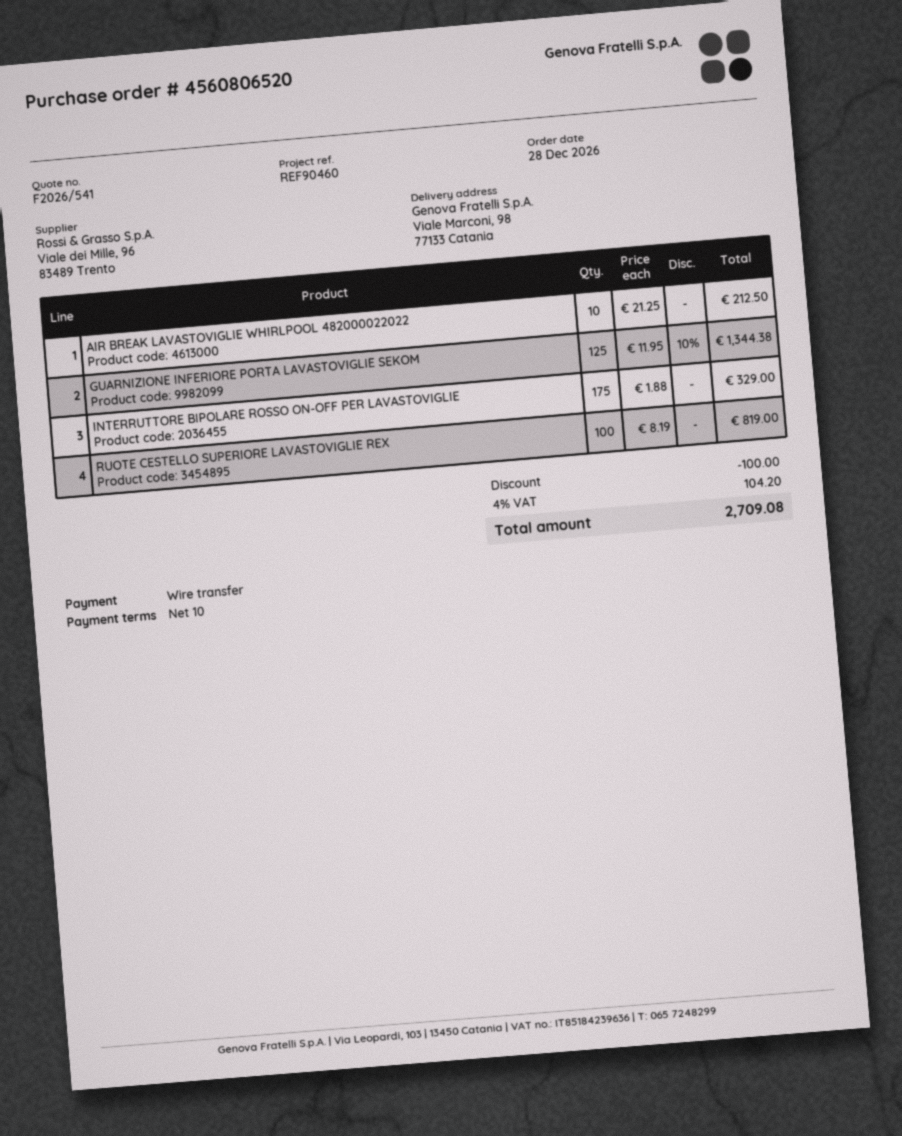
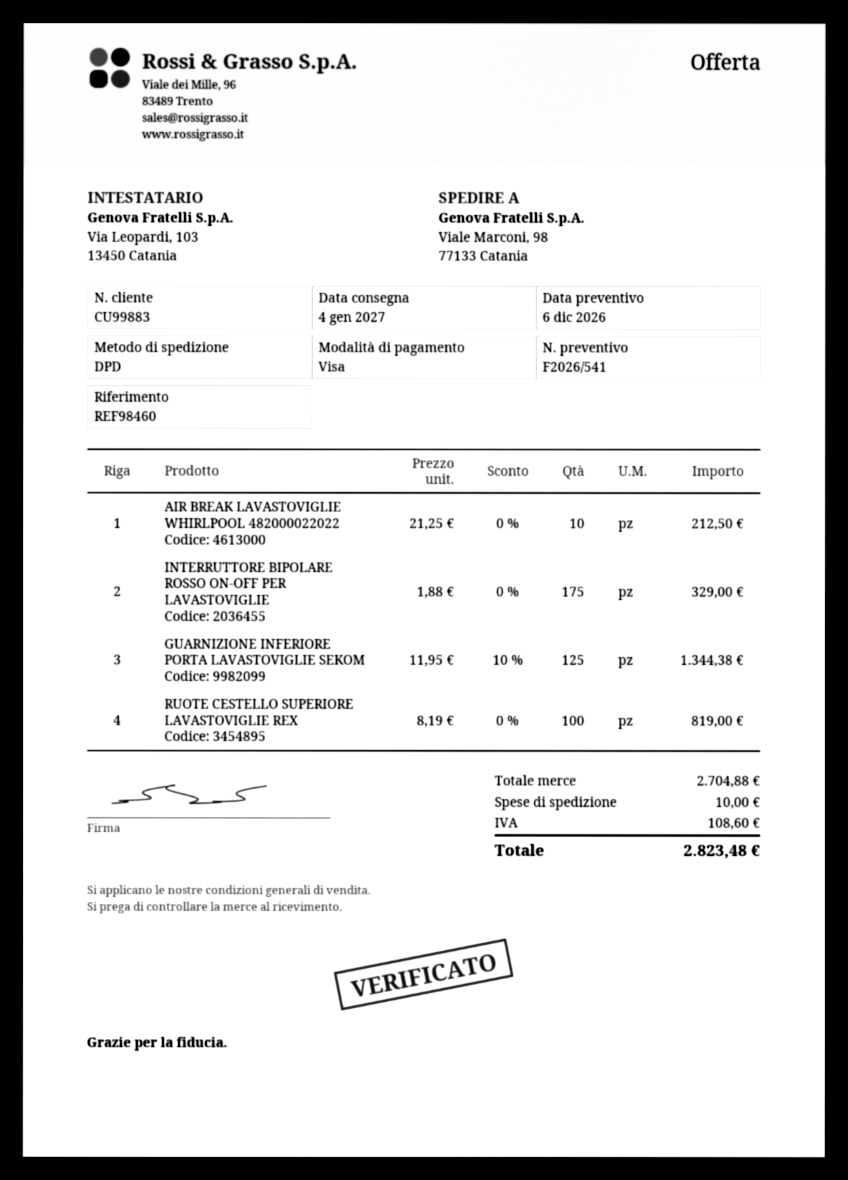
reference: REF90460 -> REF98460
payment method: bank transfer -> Visa
discount: 100.00 -> none
shipping: none -> 10.00
tax: 104.20 -> 108.60
total: 2709.08 -> 2823.48

